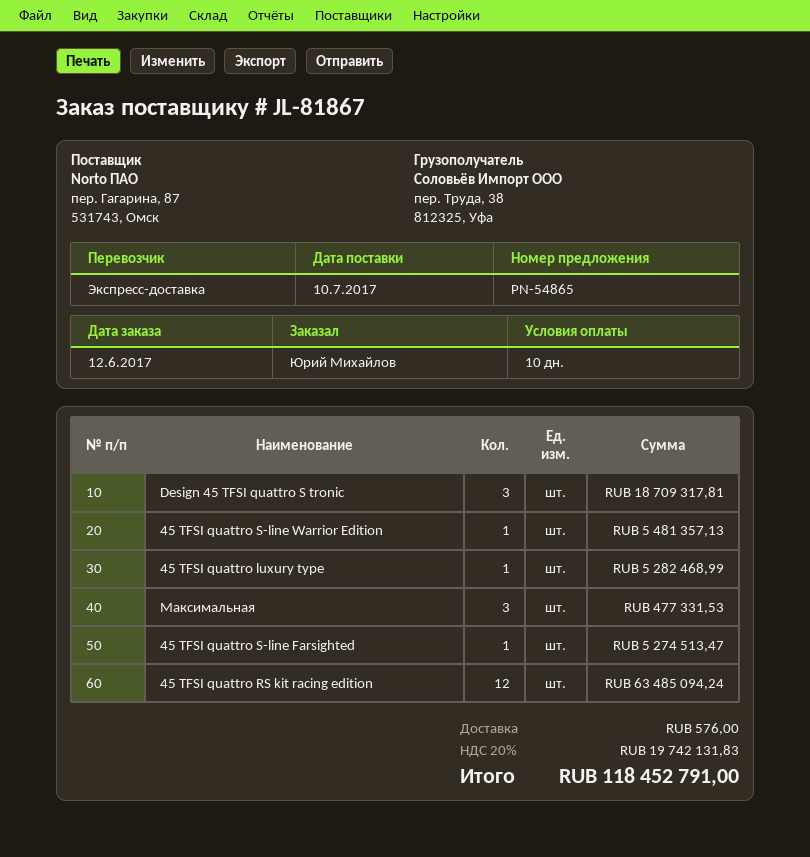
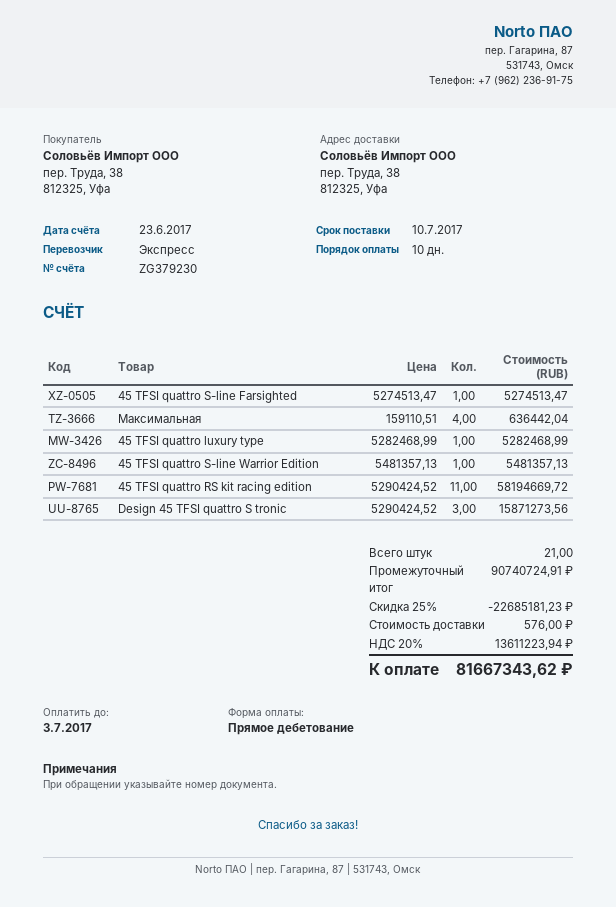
Design 45 TFSI quattro S tronic: 3 for 18709317.81 -> 3 for 15871273.56
Максимальная: 3 for 477331.53 -> 4 for 636442.04
45 TFSI quattro RS kit racing edition: 12 for 63485094.24 -> 11 for 58194669.72
discount: none -> 25% = 22685181.23
tax: 20% = 19742131.83 -> 20% = 13611223.94
total: 118452791.00 -> 81667343.62

